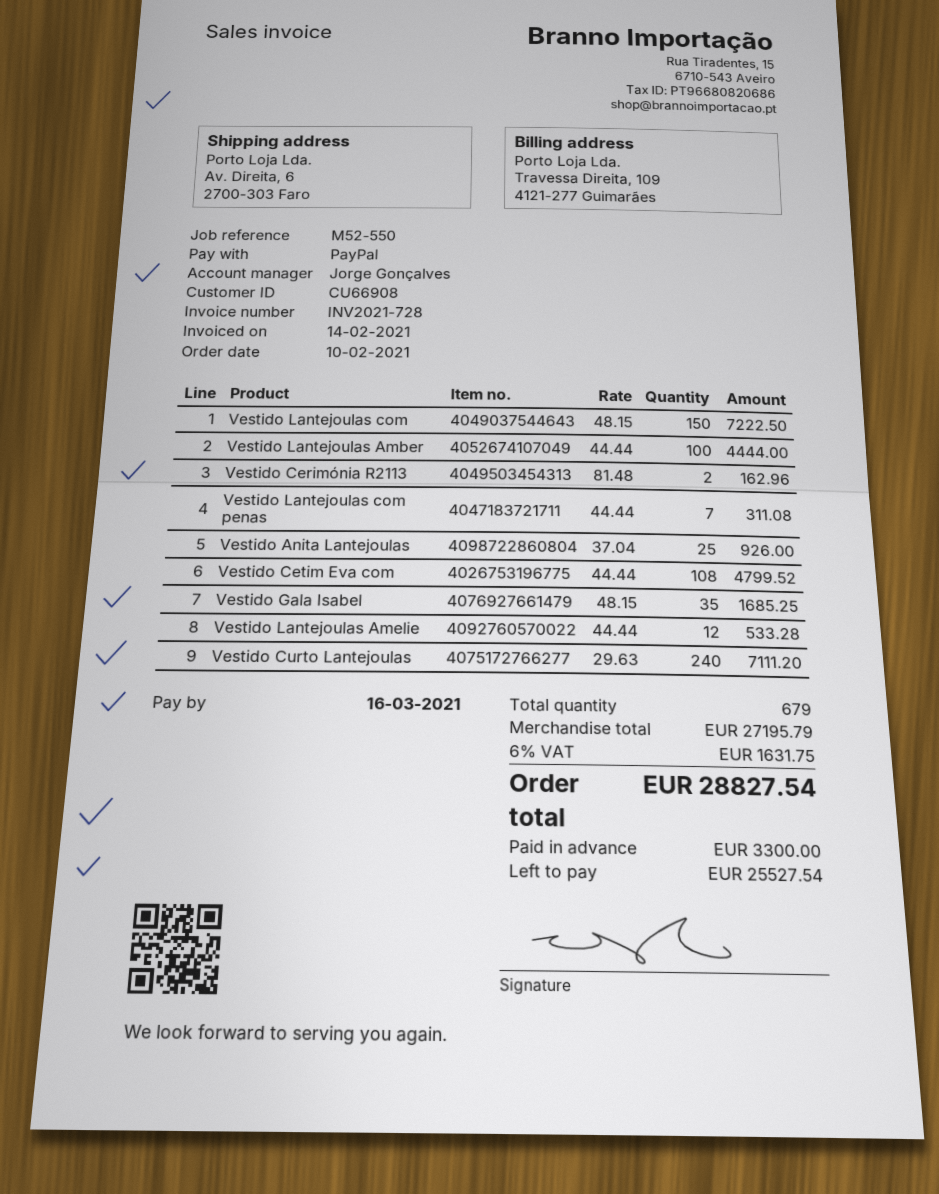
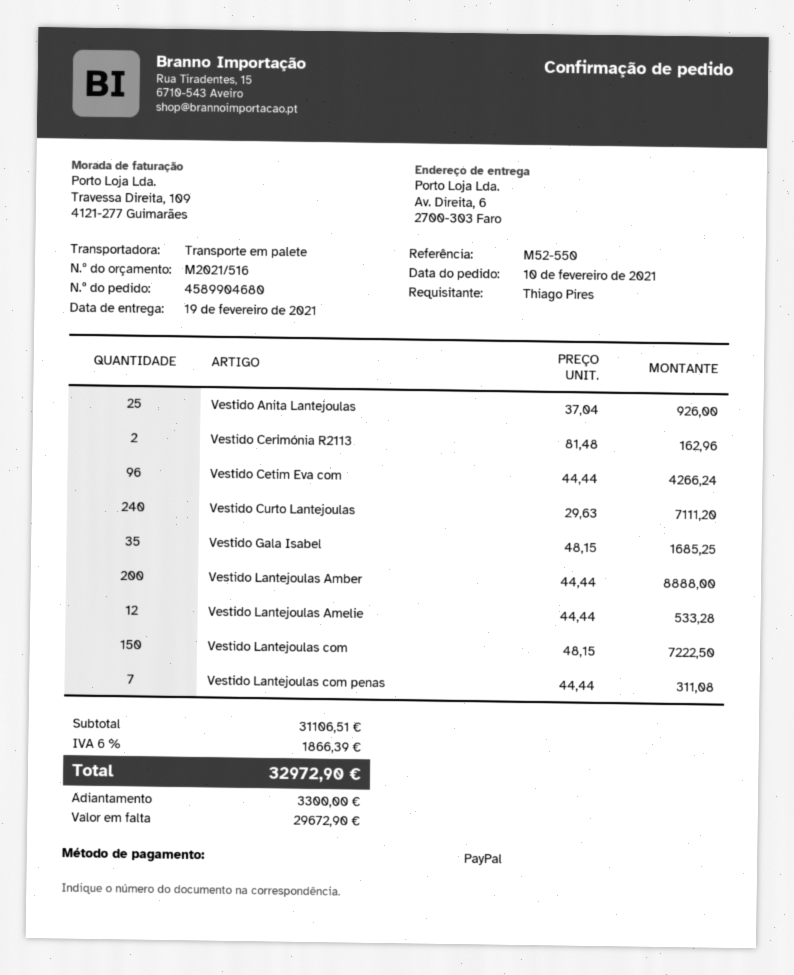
Vestido Lantejoulas Amber: 100 x 44.44 = 4444.00 -> 200 x 44.44 = 8888.00
Vestido Cetim Eva com: 108 x 44.44 = 4799.52 -> 96 x 44.44 = 4266.24
subtotal: 27195.79 -> 31106.51
tax: 6% = 1631.75 -> 6% = 1866.39
total: 28827.54 -> 32972.90
balance: 25527.54 -> 29672.90

